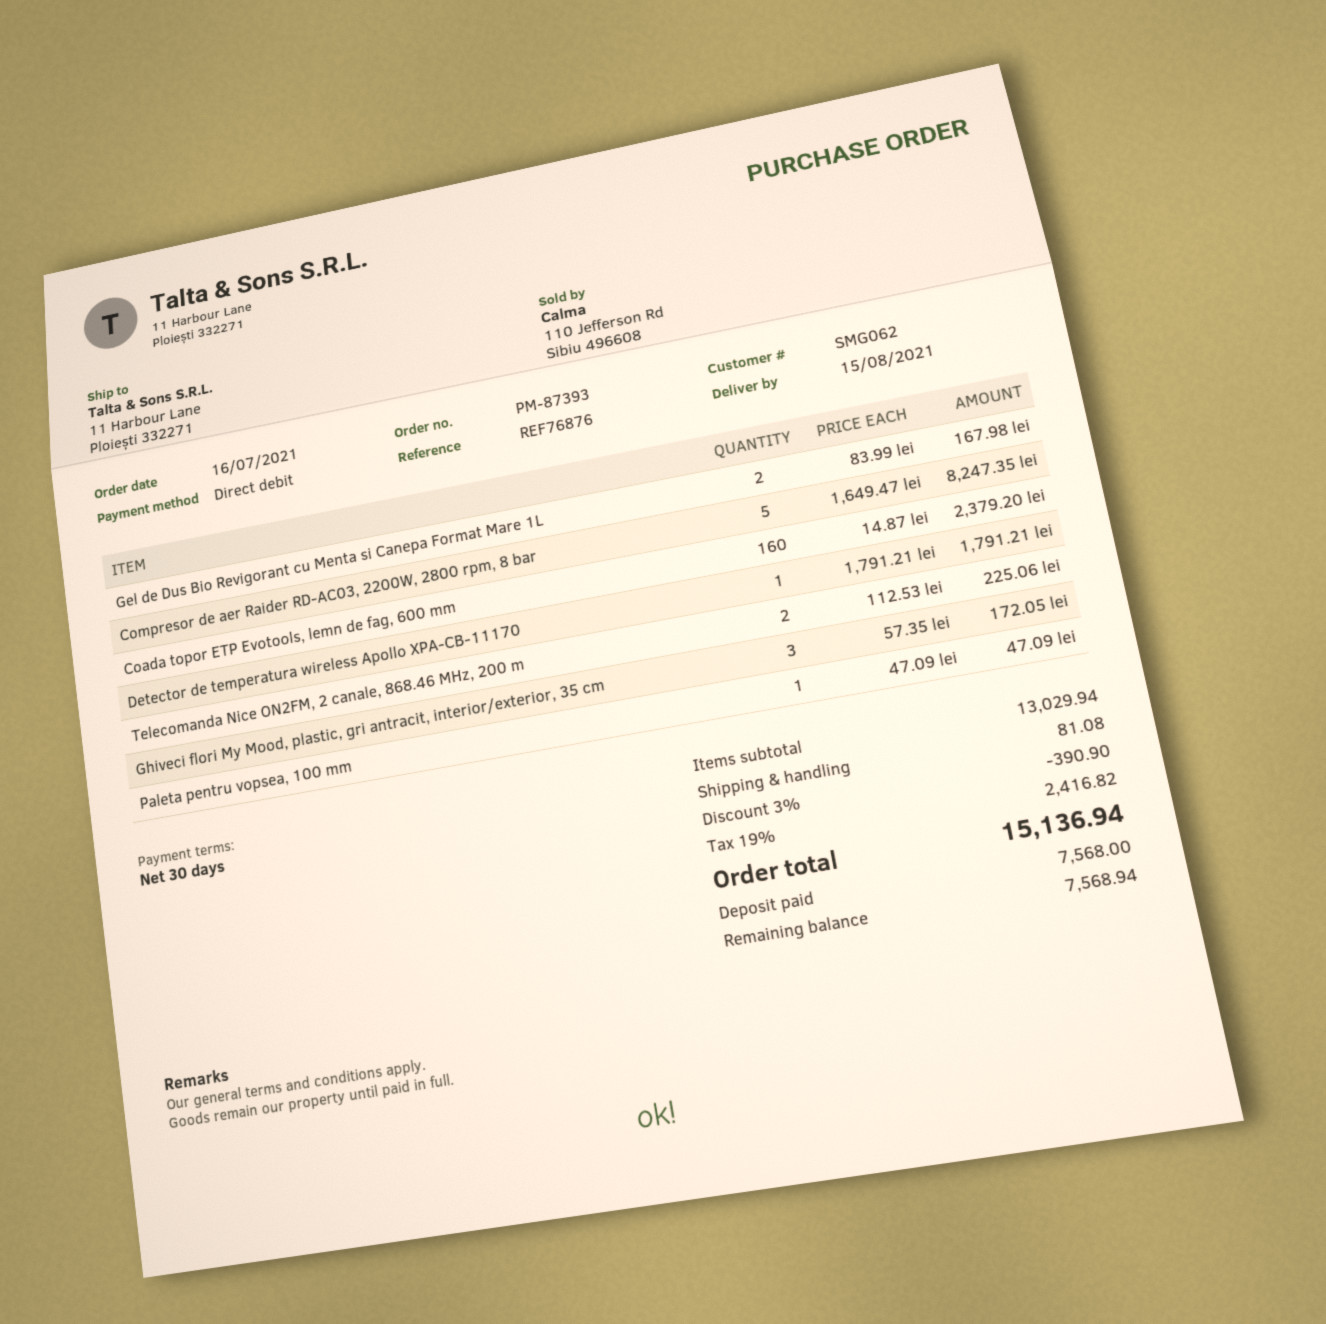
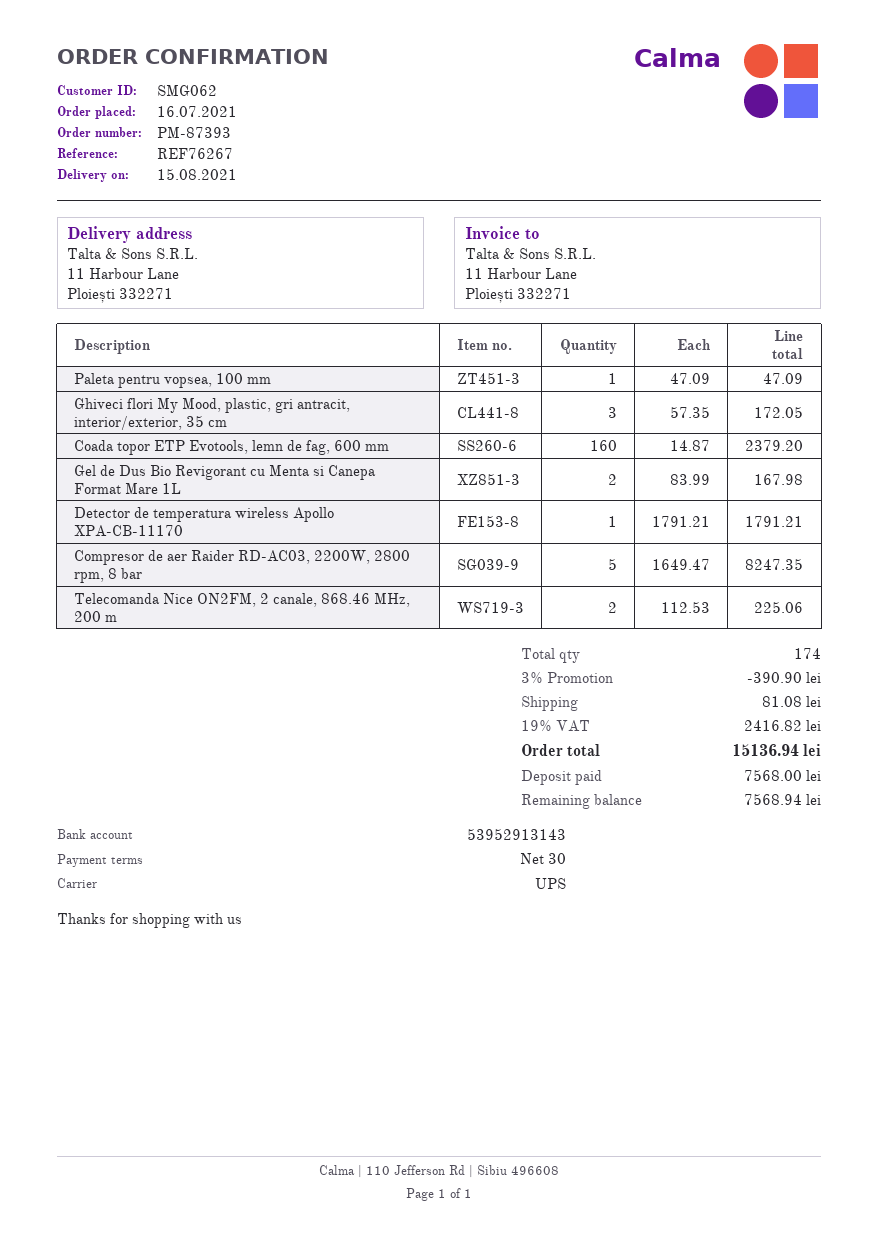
reference: REF76876 -> REF76267

